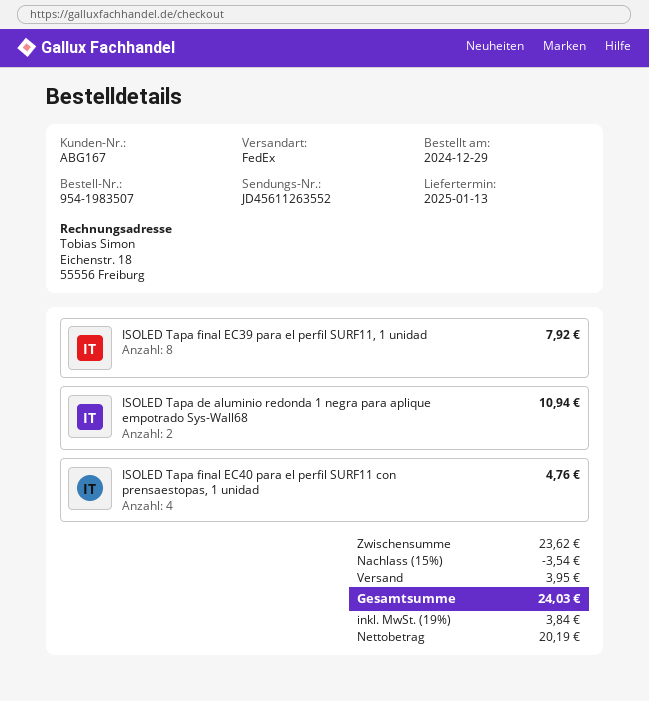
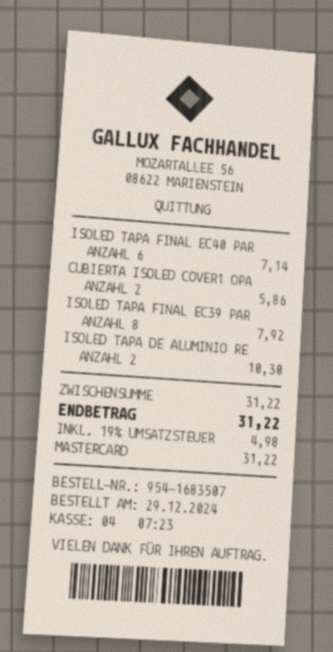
order number: 954-1983507 -> 954-1683507
ISOLED Tapa de aluminio redonda 1 negra para aplique empotrado Sys-Wall68: 2 for 10.94 -> 2 for 10.30
ISOLED Tapa final EC40 para el perfil SURF11 con prensaestopas, 1 unidad: 4 for 4.76 -> 6 for 7.14
CUBIERTA ISOLED COVER1 OPA: none -> 2 for 5.86
subtotal: 23.62 -> 31.22
discount: 15% = 3.54 -> none
shipping: 3.95 -> none
tax: 19% = 3.84 -> 19% = 4.98
total: 24.03 -> 31.22

